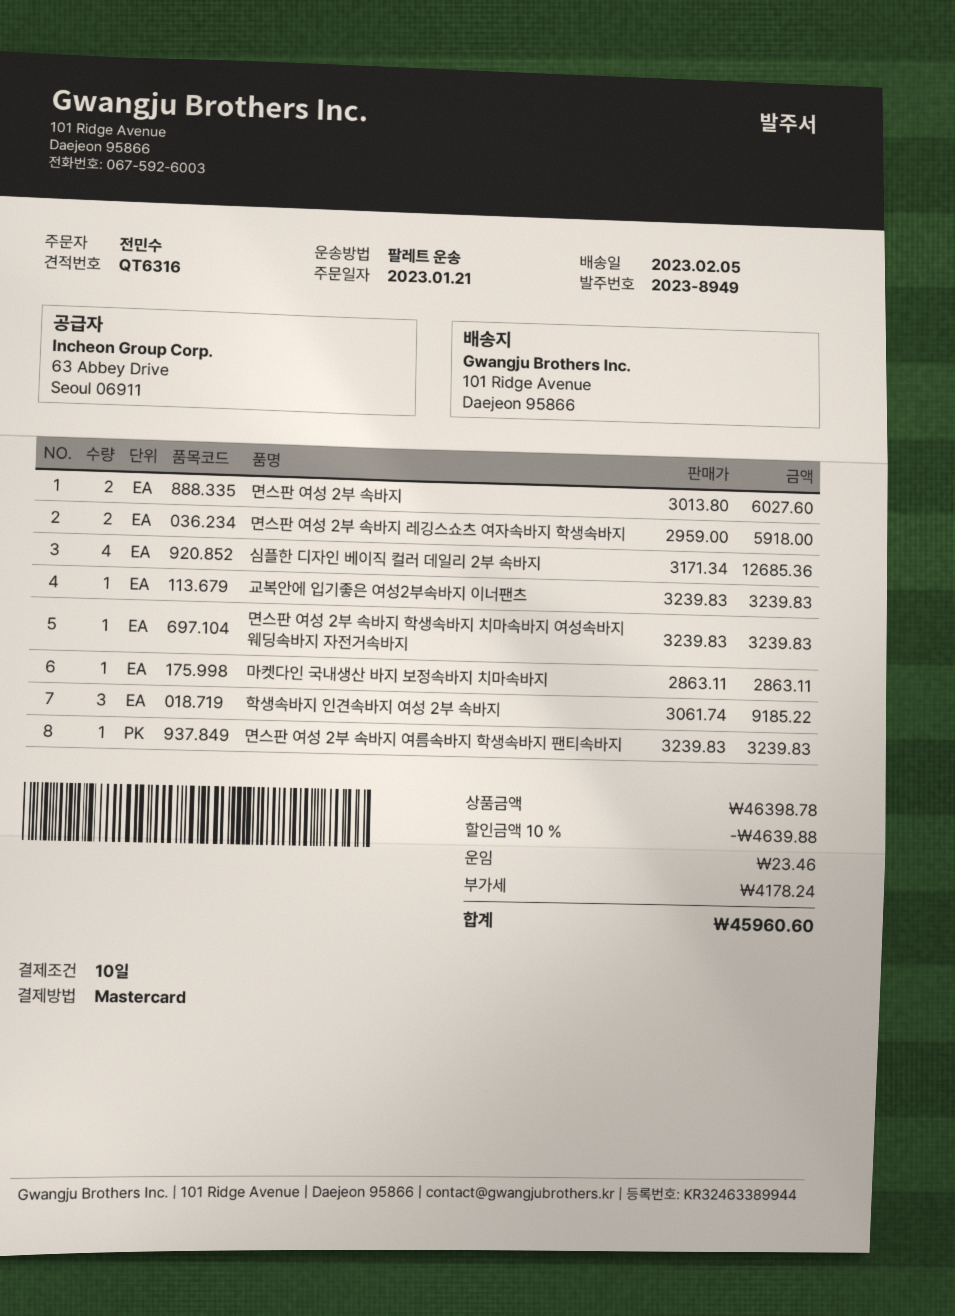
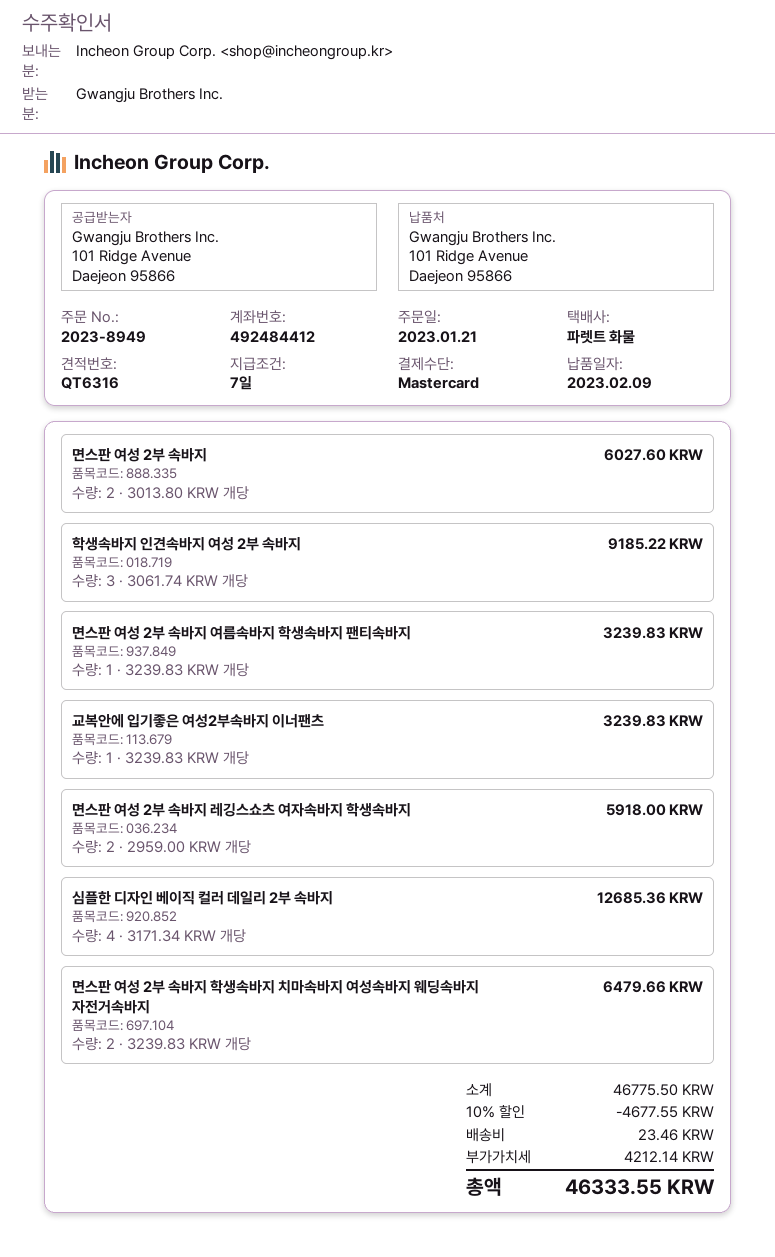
delivery date: 2023-02-05 -> 2023-02-09
payment terms: 10 days -> 7 days
면스판 여성 2부 속바지 학생속바지 치마속바지 여성속바지 웨딩속바지 자전거속바지: 1 x 3239.83 = 3239.83 -> 2 x 3239.83 = 6479.66
마켓다인 국내생산 바지 보정속바지 치마속바지: 1 x 2863.11 = 2863.11 -> none
subtotal: 46398.78 -> 46775.50
discount: 10% = 4639.88 -> 10% = 4677.55
tax: 4178.24 -> 4212.14
total: 45960.60 -> 46333.55

